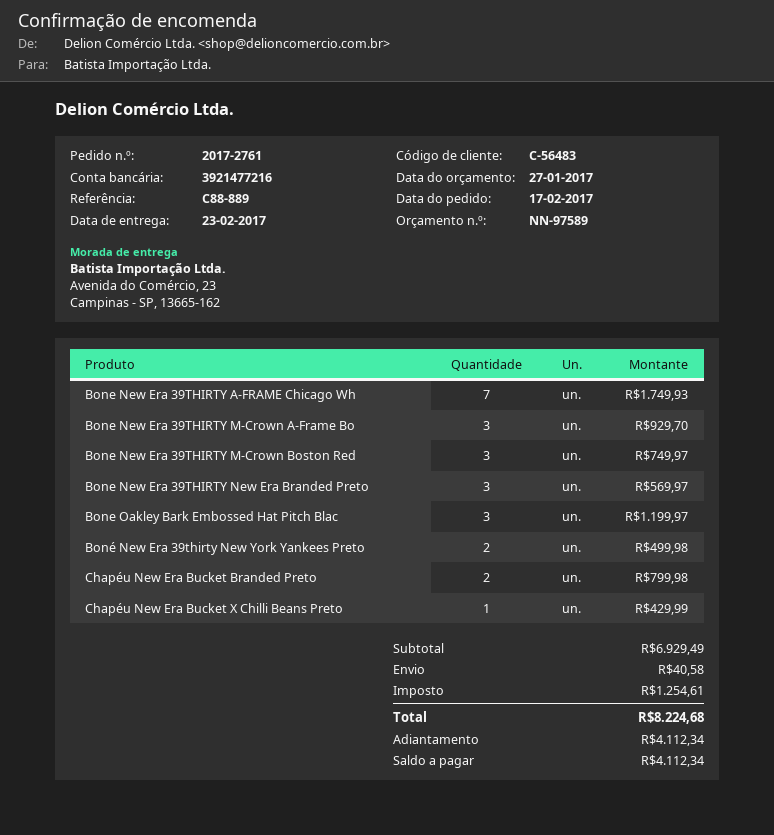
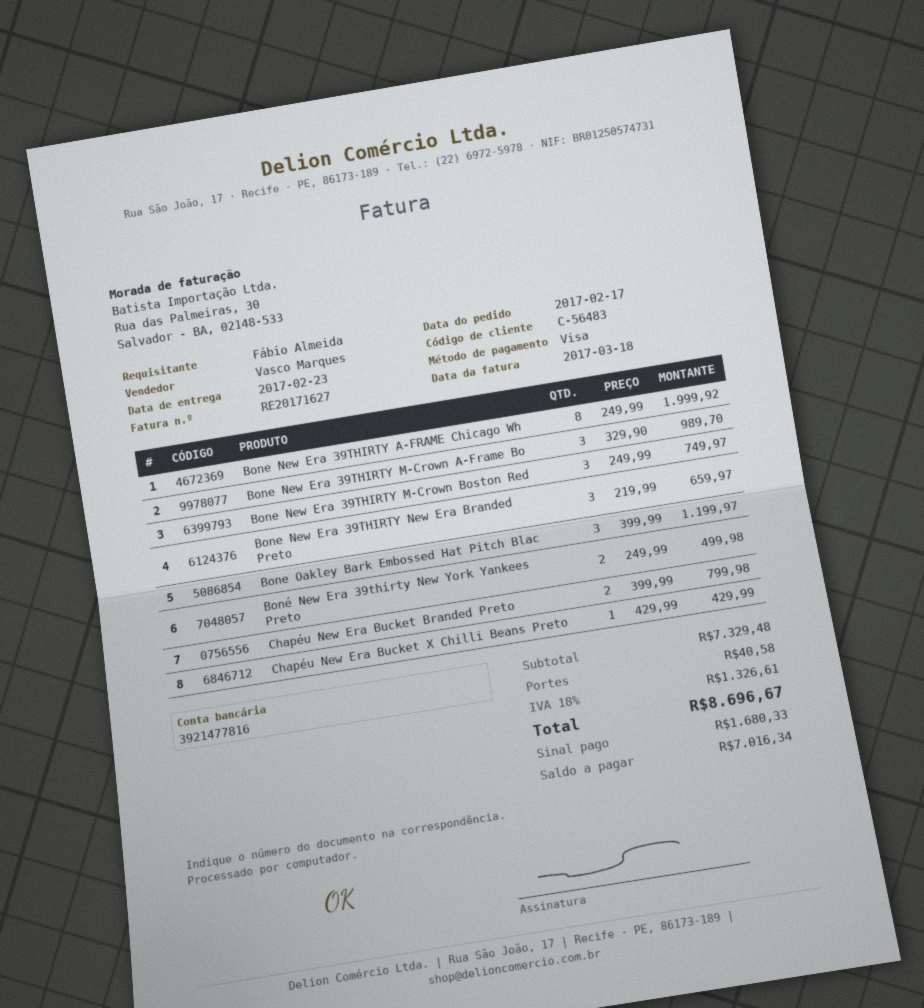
bank account: 3921477216 -> 3921477816
Bone New Era 39THIRTY A-FRAME Chicago Wh: 7 for 1749.93 -> 8 for 1999.92
Bone New Era 39THIRTY M-Crown A-Frame Bo: 3 for 929.70 -> 3 for 989.70
Bone New Era 39THIRTY New Era Branded Preto: 3 for 569.97 -> 3 for 659.97
subtotal: 6929.49 -> 7329.48
tax: 1254.61 -> 1326.61
total: 8224.68 -> 8696.67
deposit: 4112.34 -> 1680.33
balance: 4112.34 -> 7016.34

